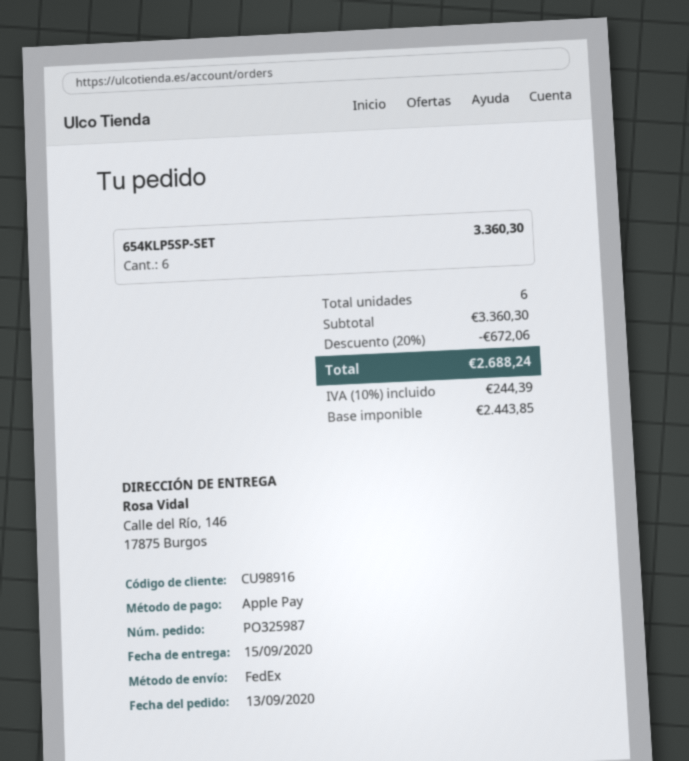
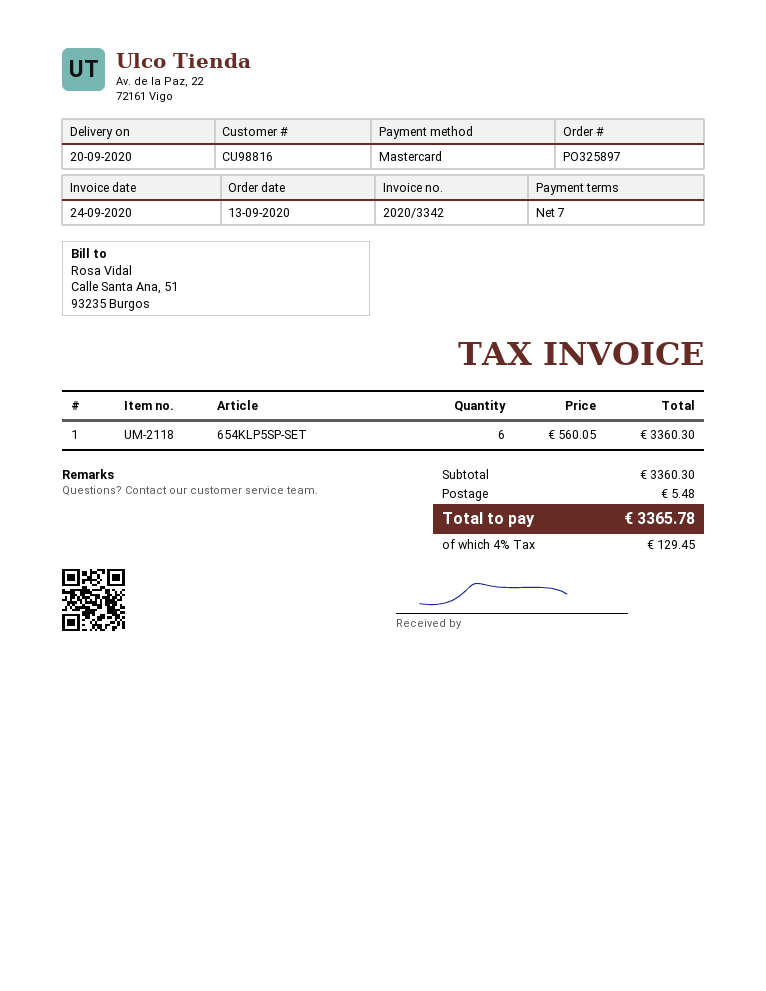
order number: PO325987 -> PO325897
delivery date: 2020-09-15 -> 2020-09-20
customer number: CU98916 -> CU98816
payment method: Apple Pay -> Mastercard
discount: 20% = 672.06 -> none
shipping: none -> 5.48
tax: 10% = 244.39 -> 4% = 129.45
total: 2688.24 -> 3365.78

